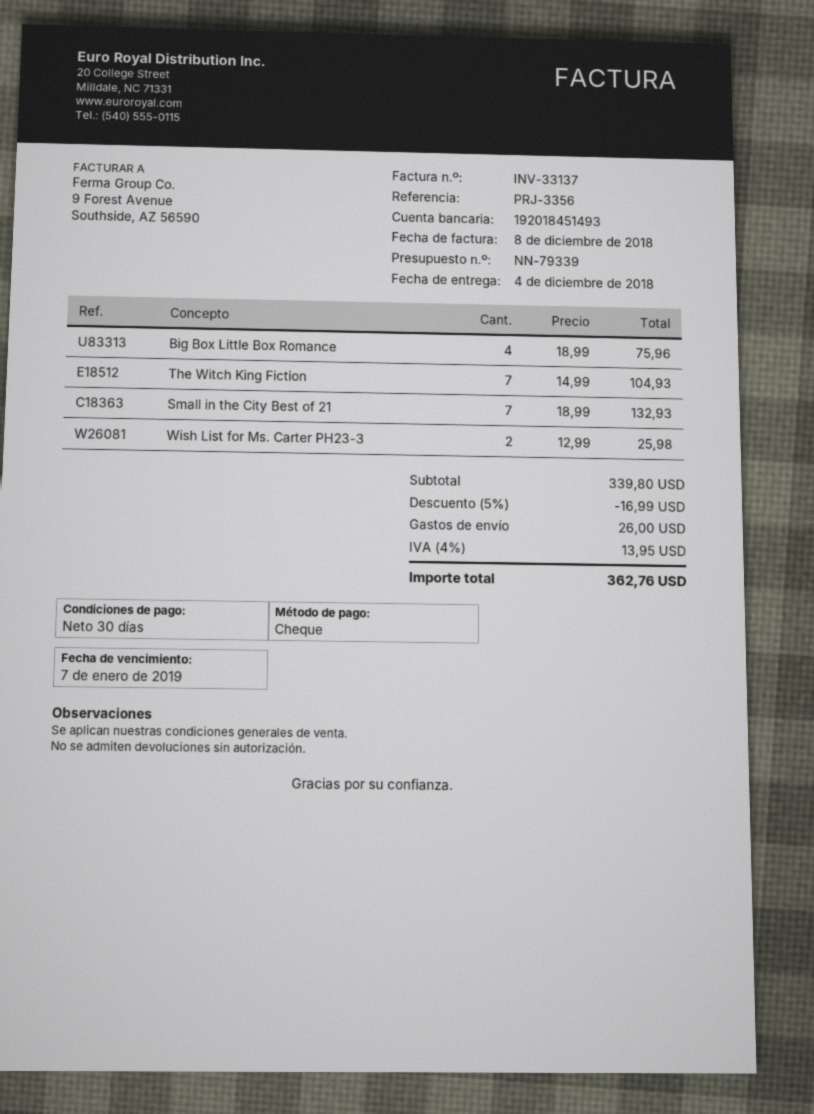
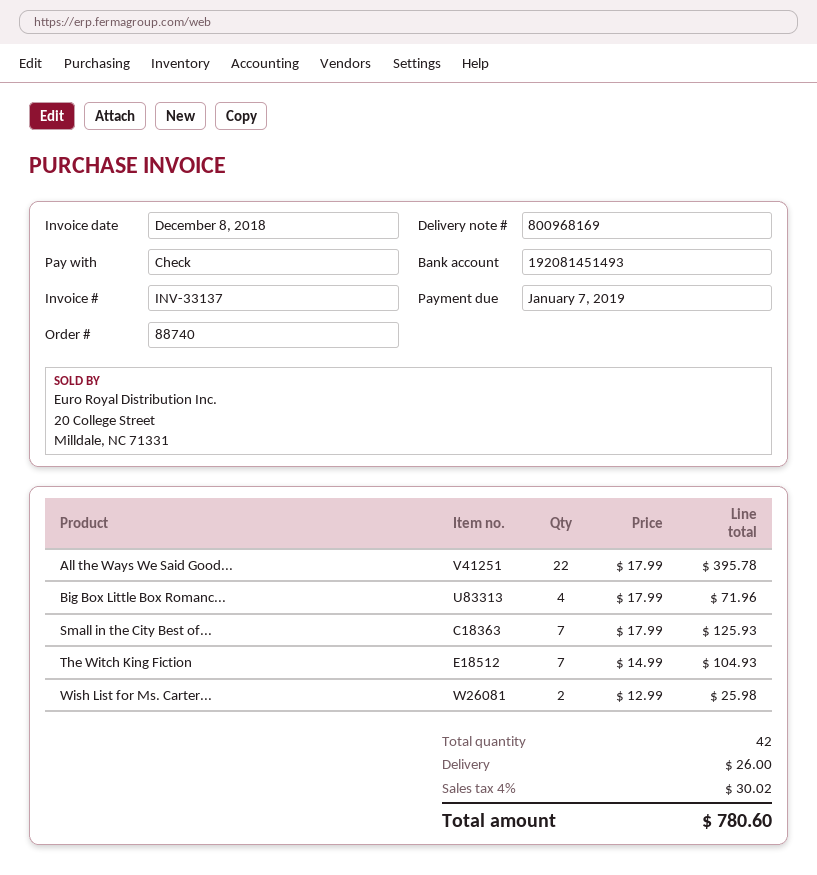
bank account: 192018451493 -> 192081451493
Big Box Little Box Romance: 4 x 18.99 = 75.96 -> 4 x 17.99 = 71.96
Small in the City Best of 21: 7 x 18.99 = 132.93 -> 7 x 17.99 = 125.93
All the Ways We Said Good...: none -> 22 x 17.99 = 395.78
discount: 5% = 16.99 -> none
tax: 4% = 13.95 -> 4% = 30.02
total: 362.76 -> 780.60

